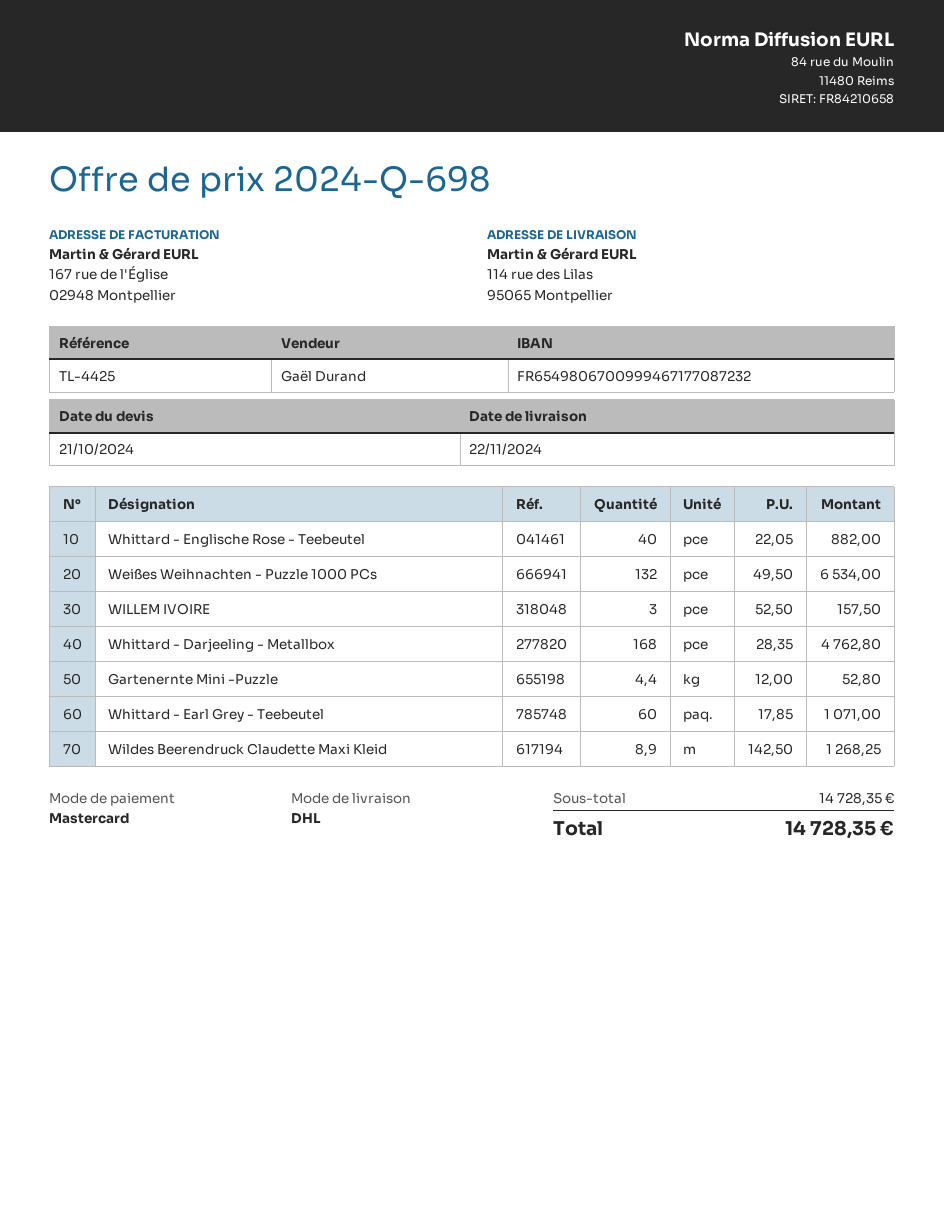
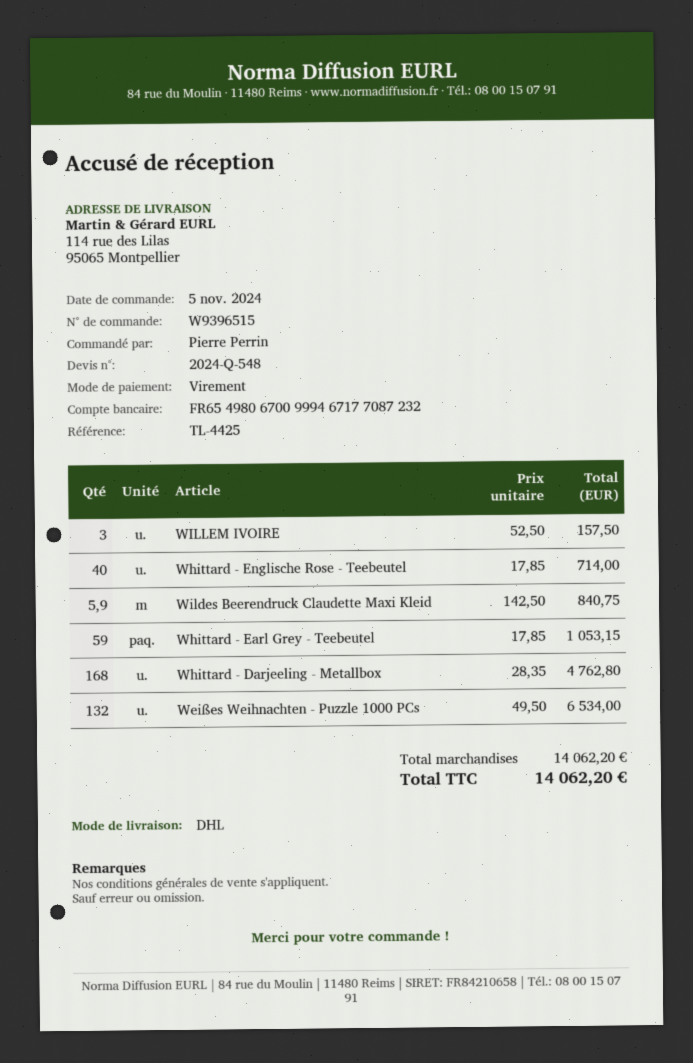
quote number: 2024-Q-698 -> 2024-Q-548
payment method: Mastercard -> bank transfer
Whittard - Englische Rose - Teebeutel: 40 x 22.05 = 882.00 -> 40 x 17.85 = 714.00
Gartenernte Mini -Puzzle: 4.4 x 12.00 = 52.80 -> none
Whittard - Earl Grey - Teebeutel: 60 x 17.85 = 1071.00 -> 59 x 17.85 = 1053.15
Wildes Beerendruck Claudette Maxi Kleid: 8.9 x 142.50 = 1268.25 -> 5.9 x 142.50 = 840.75
subtotal: 14728.35 -> 14062.20
total: 14728.35 -> 14062.20

